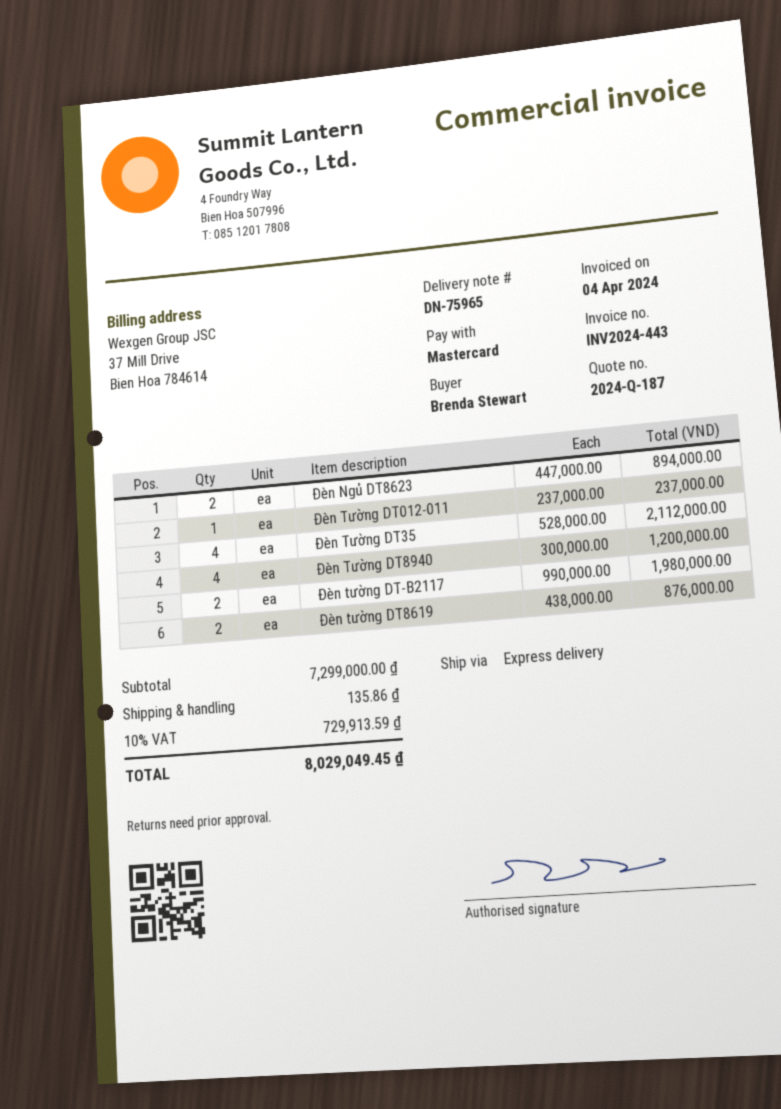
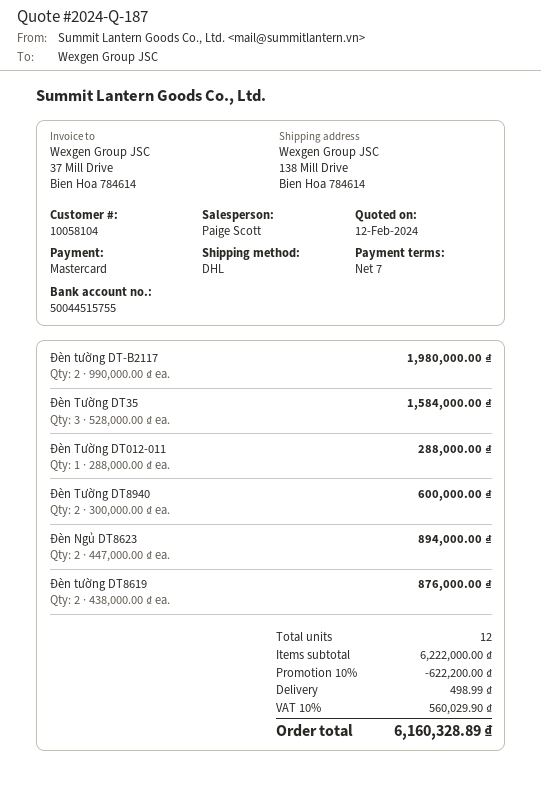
shipping method: express -> DHL
Đèn Tường DT012-011: 1 x 237000.00 = 237000.00 -> 1 x 288000.00 = 288000.00
Đèn Tường DT35: 4 x 528000.00 = 2112000.00 -> 3 x 528000.00 = 1584000.00
Đèn Tường DT8940: 4 x 300000.00 = 1200000.00 -> 2 x 300000.00 = 600000.00
subtotal: 7299000.00 -> 6222000.00
discount: none -> 10% = 622200.00
shipping: 135.86 -> 498.99
tax: 10% = 729913.59 -> 10% = 560029.90
total: 8029049.45 -> 6160328.89

